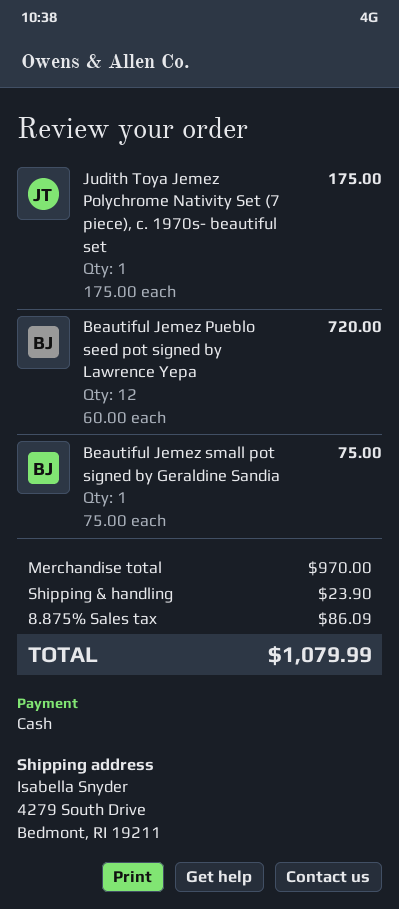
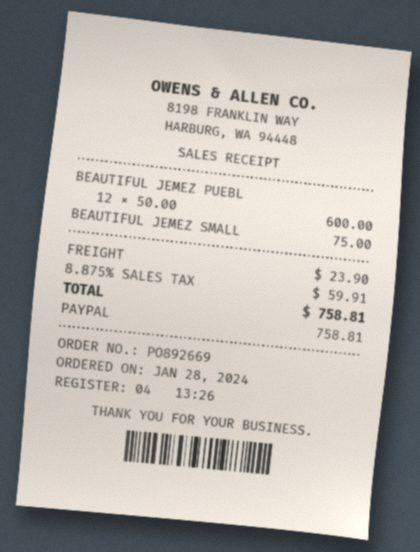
payment method: cash -> PayPal
Judith Toya Jemez Polychrome Nativity Set (7 piece), c. 1970s- beautiful set: 1 x 175.00 = 175.00 -> none
Beautiful Jemez Pueblo seed pot signed by Lawrence Yepa: 12 x 60.00 = 720.00 -> 12 x 50.00 = 600.00
tax: 8.875% = 86.09 -> 8.875% = 59.91
total: 1079.99 -> 758.81

